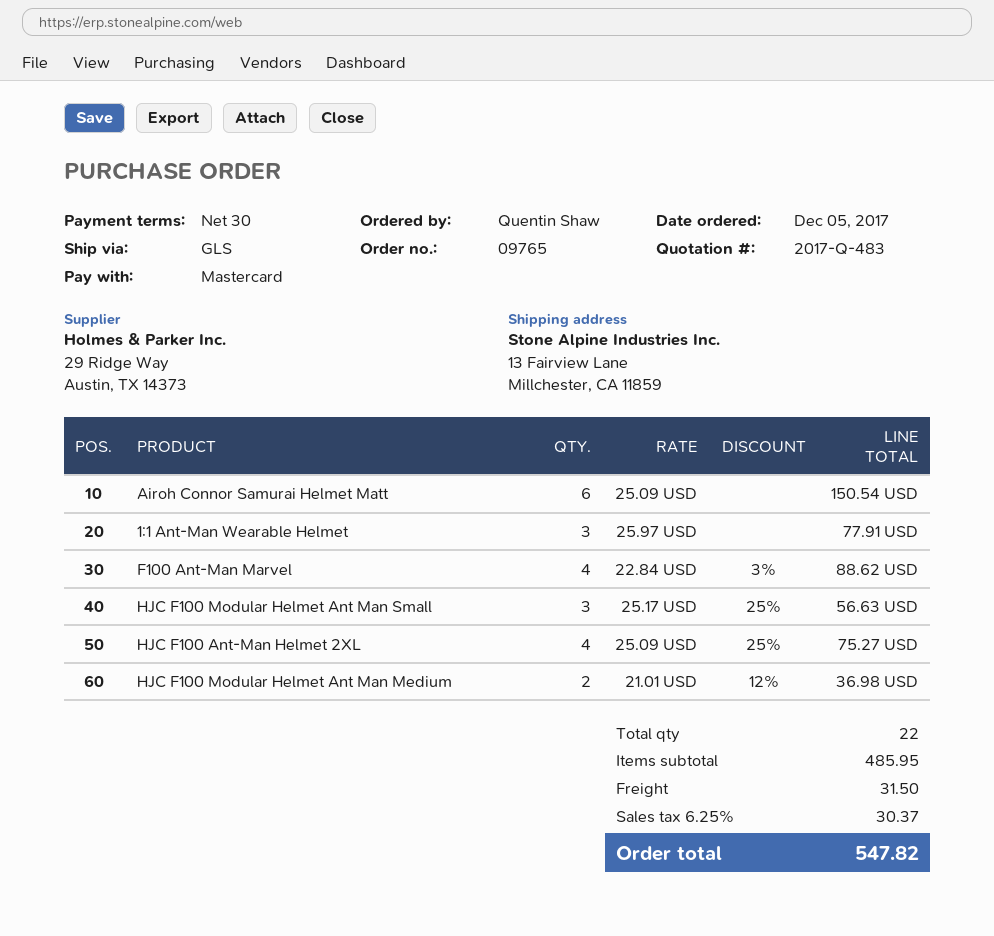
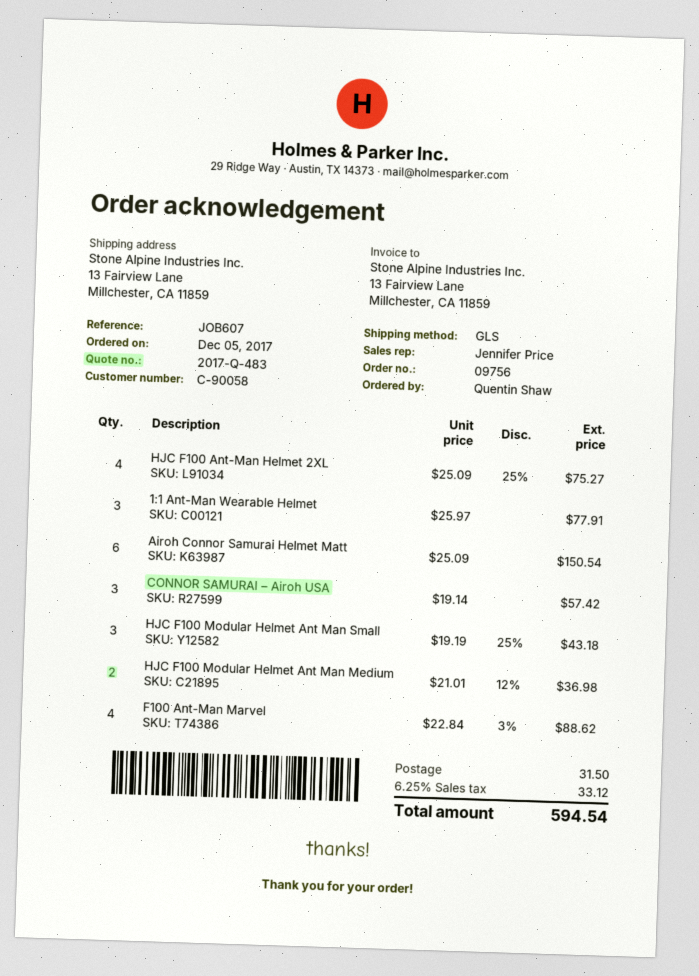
order number: 09765 -> 09756
HJC F100 Modular Helmet Ant Man Small: 3 x 25.17 - 25% = 56.63 -> 3 x 19.19 - 25% = 43.18
CONNOR SAMURAI – Airoh USA: none -> 3 x 19.14 = 57.42
tax: 6.25% = 30.37 -> 6.25% = 33.12
total: 547.82 -> 594.54

